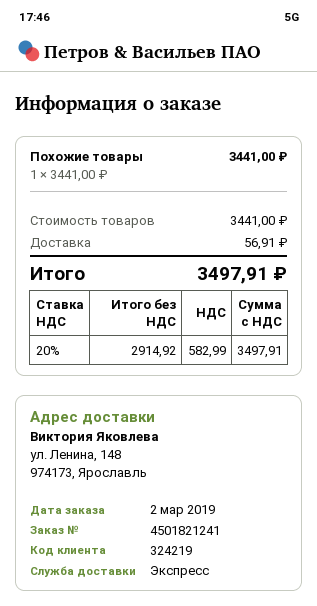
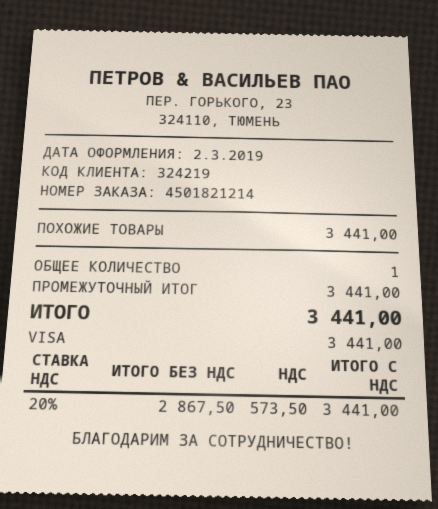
order number: 4501821241 -> 4501821214
shipping: 56.91 -> none
net: 2914.92 -> 2867.50
tax: 20% = 582.99 -> 20% = 573.50
total: 3497.91 -> 3441.00

